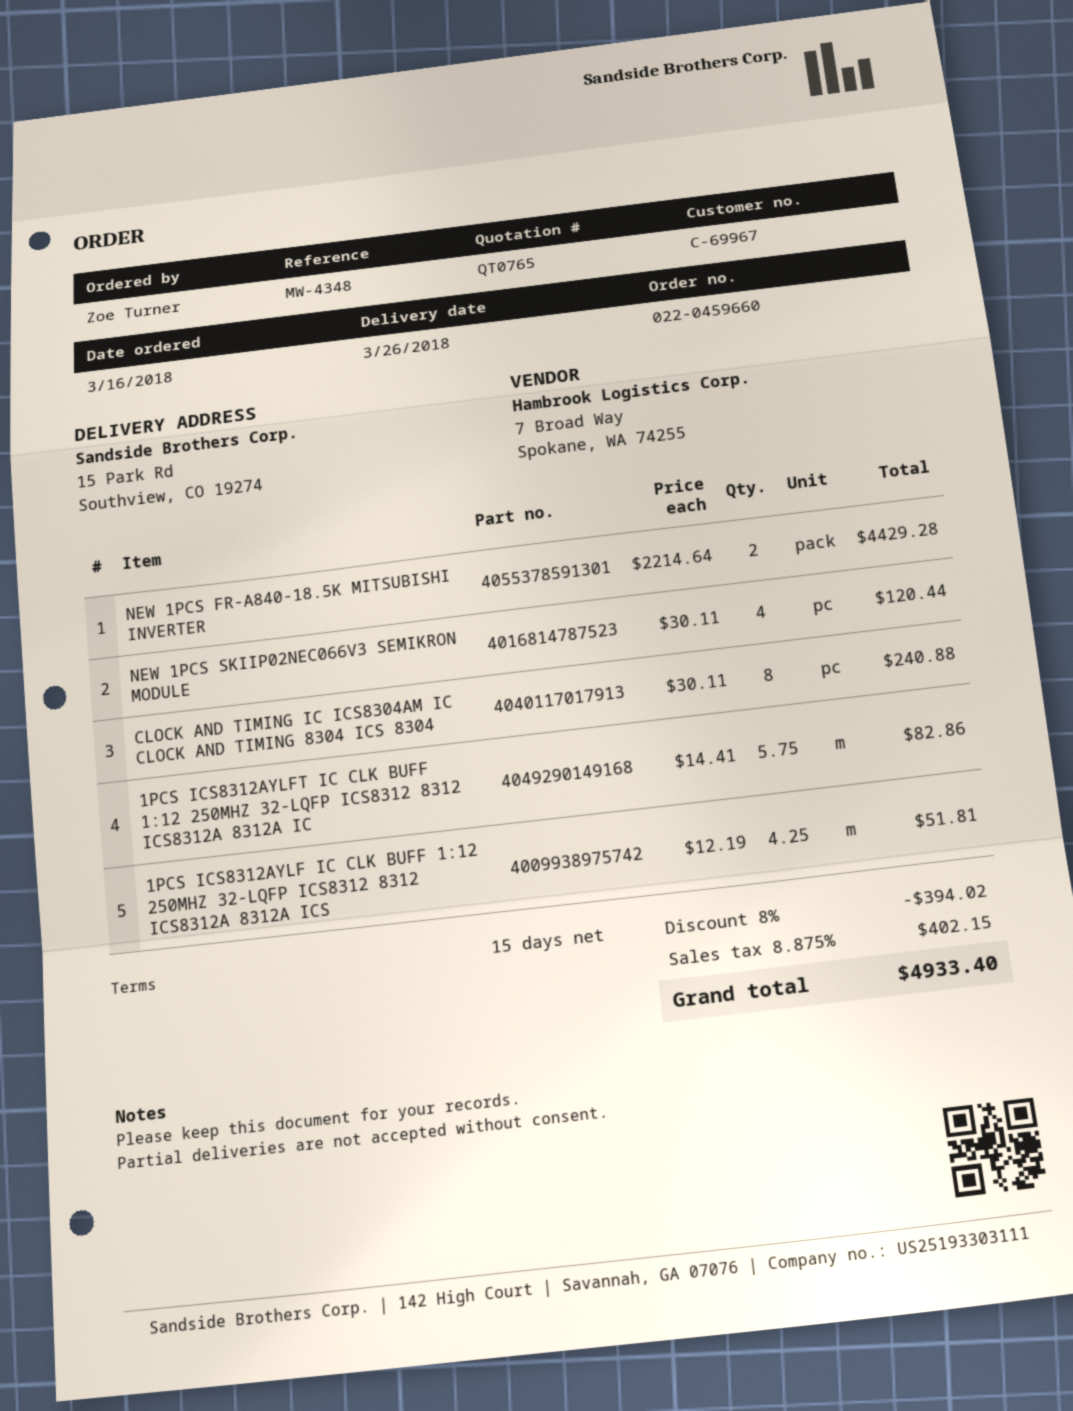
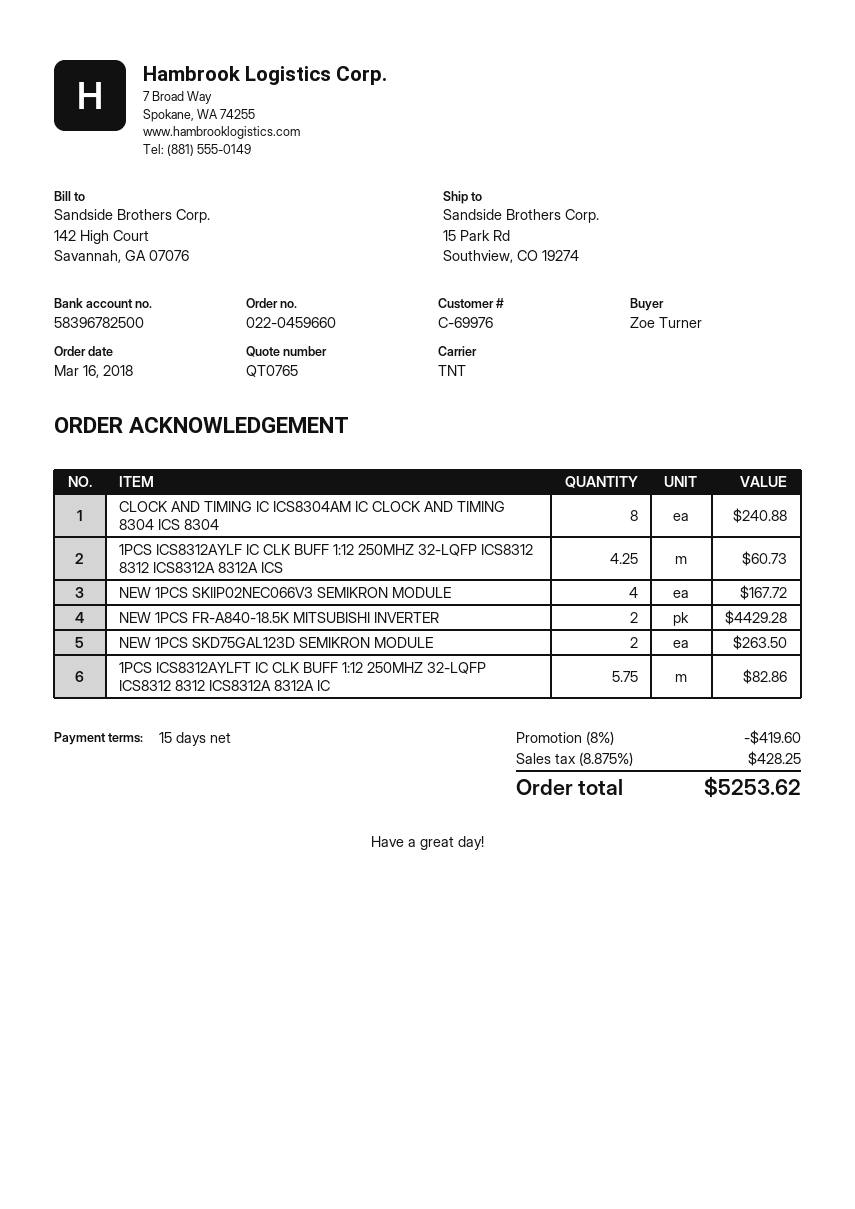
customer number: C-69967 -> C-69976
NEW 1PCS SKIIP02NEC066V3 SEMIKRON MODULE: 4 for 120.44 -> 4 for 167.72
1PCS ICS8312AYLF IC CLK BUFF 1:12 250MHZ 32-LQFP ICS8312 8312 ICS8312A 8312A ICS: 4.25 for 51.81 -> 4.25 for 60.73
NEW 1PCS SKD75GAL123D SEMIKRON MODULE: none -> 2 for 263.50
discount: 8% = 394.02 -> 8% = 419.60
tax: 8.875% = 402.15 -> 8.875% = 428.25
total: 4933.40 -> 5253.62

